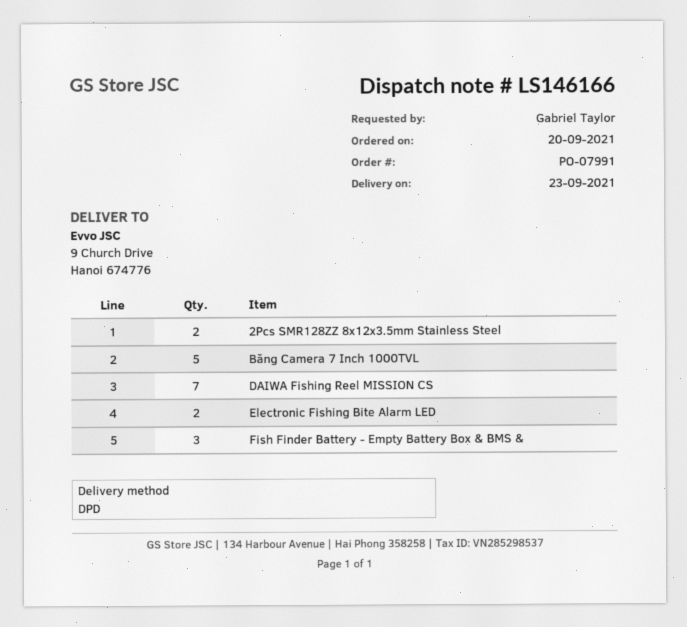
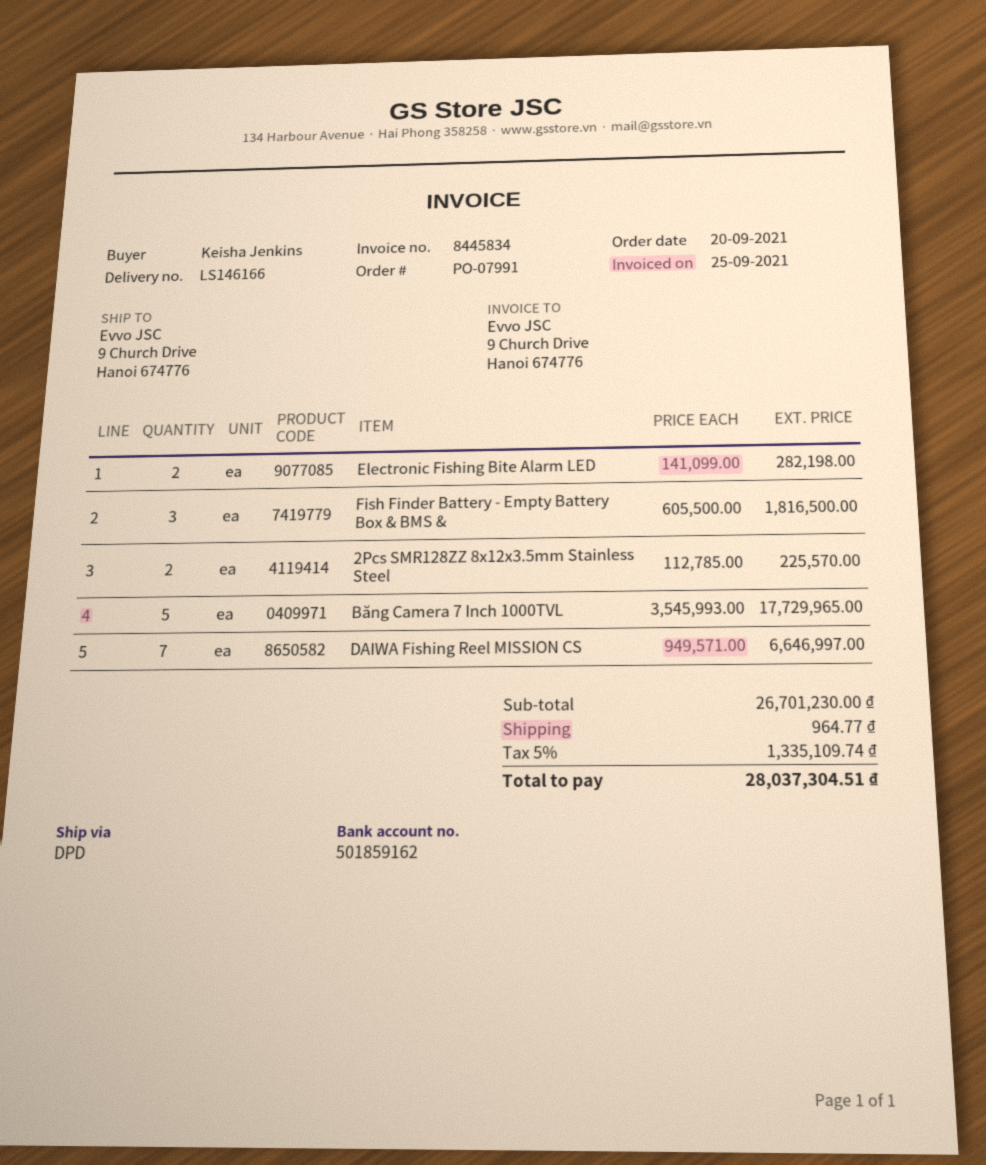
ordered by: Gabriel Taylor -> Keisha Jenkins

